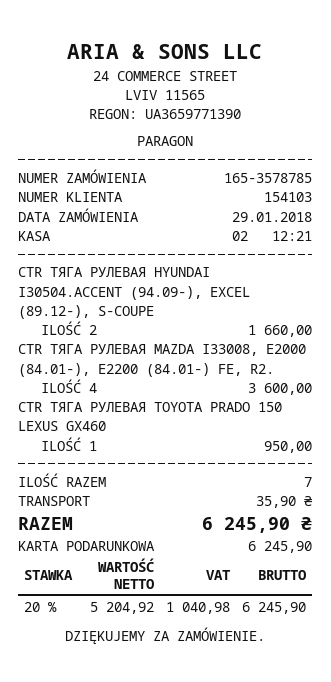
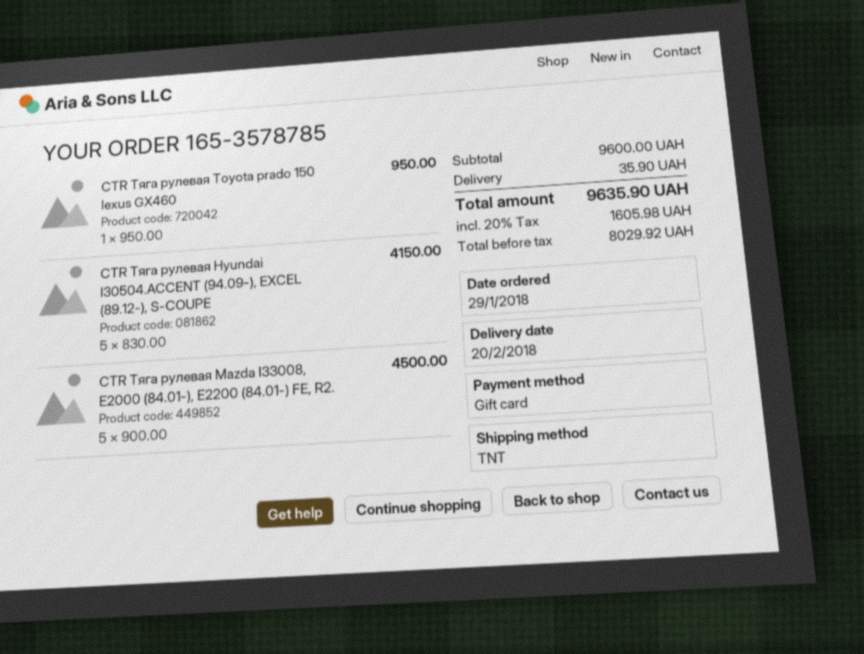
CTR ТЯГА РУЛЕВАЯ HYUNDAI I30504.ACCENT (94.09-), EXCEL (89.12-), S-COUPE: 2 for 1660.00 -> 5 for 4150.00
CTR ТЯГА РУЛЕВАЯ MAZDA I33008, E2000 (84.01-), E2200 (84.01-) FE, R2.: 4 for 3600.00 -> 5 for 4500.00
net: 5204.92 -> 8029.92
tax: 20% = 1040.98 -> 20% = 1605.98
total: 6245.90 -> 9635.90

